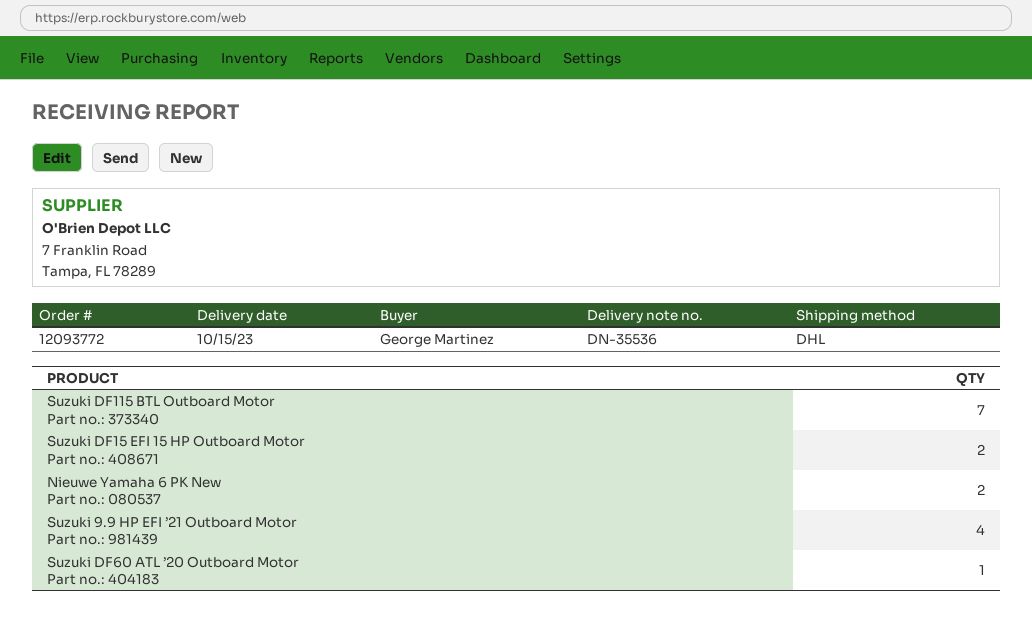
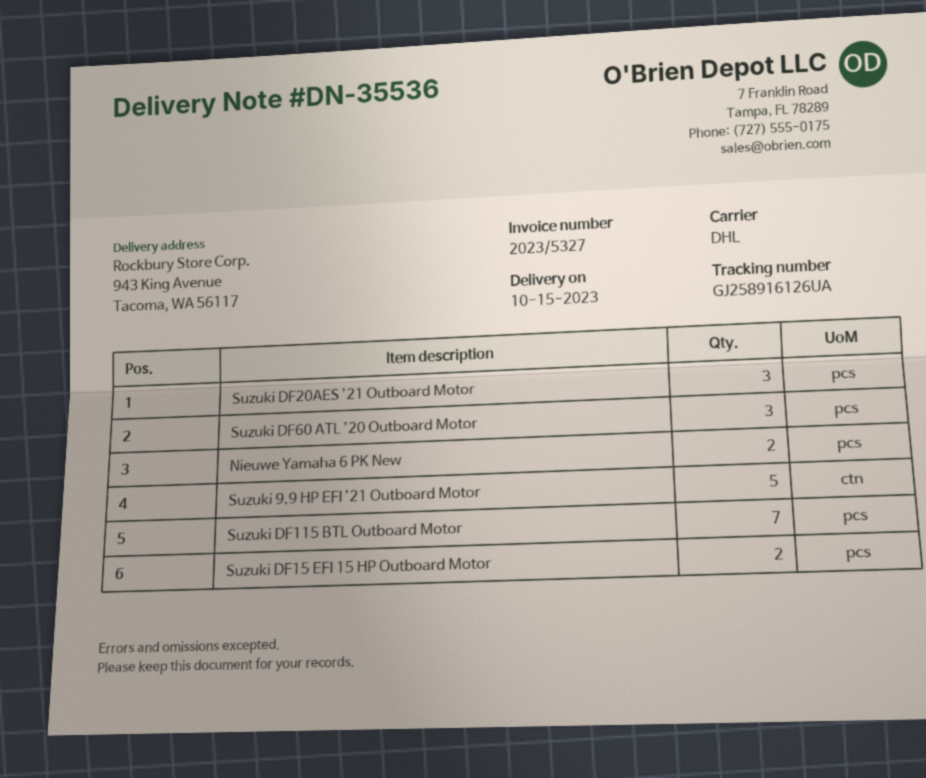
Suzuki 9.9 HP EFI ’21 Outboard Motor: 4 -> 5
Suzuki DF60 ATL ’20 Outboard Motor: 1 -> 3
Suzuki DF20AES ’21 Outboard Motor: none -> 3

